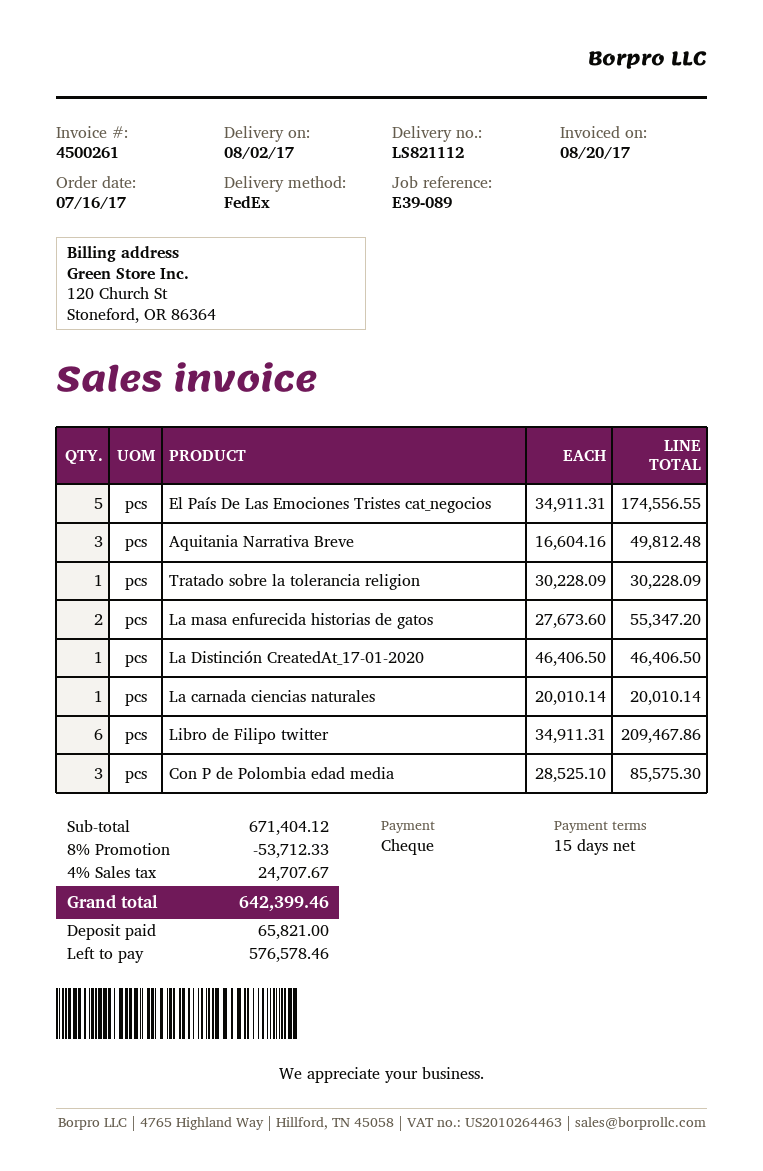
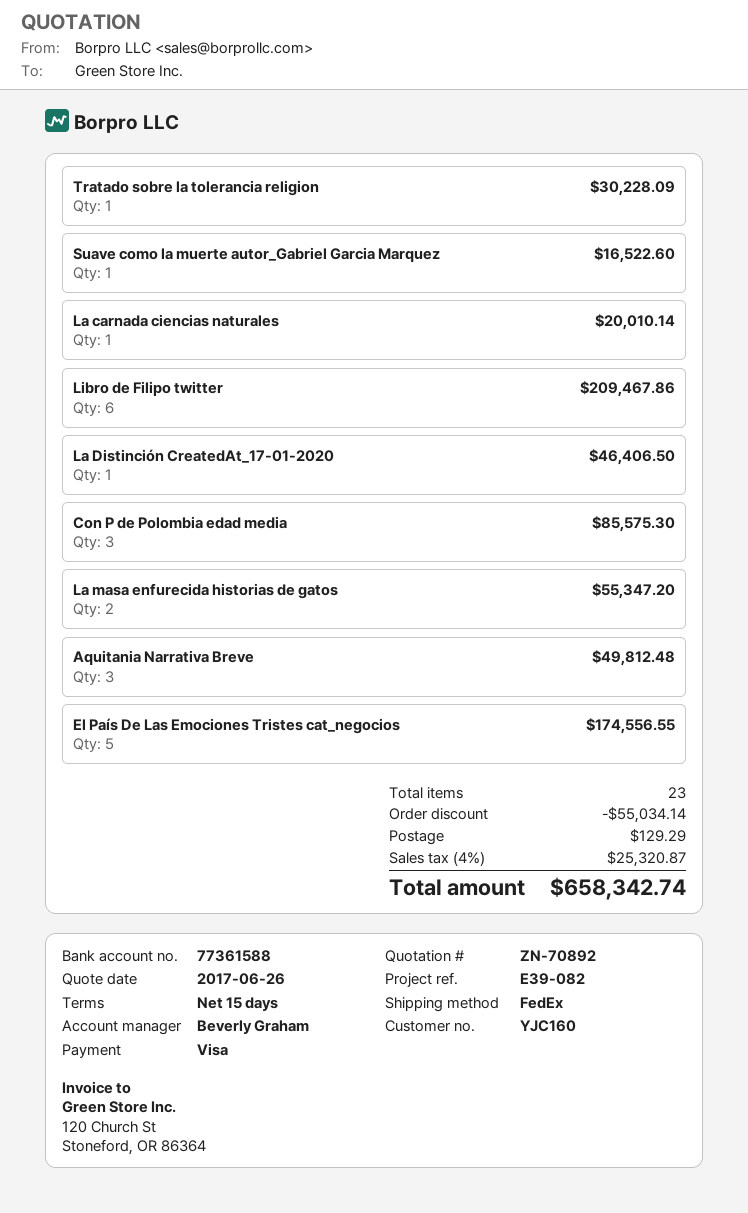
reference: E39-089 -> E39-082
payment method: cheque -> Visa
Suave como la muerte autor_Gabriel Garcia Marquez: none -> 1 for 16522.60
discount: 53712.33 -> 55034.14
shipping: none -> 129.29
tax: 4% = 24707.67 -> 4% = 25320.87
total: 642399.46 -> 658342.74

